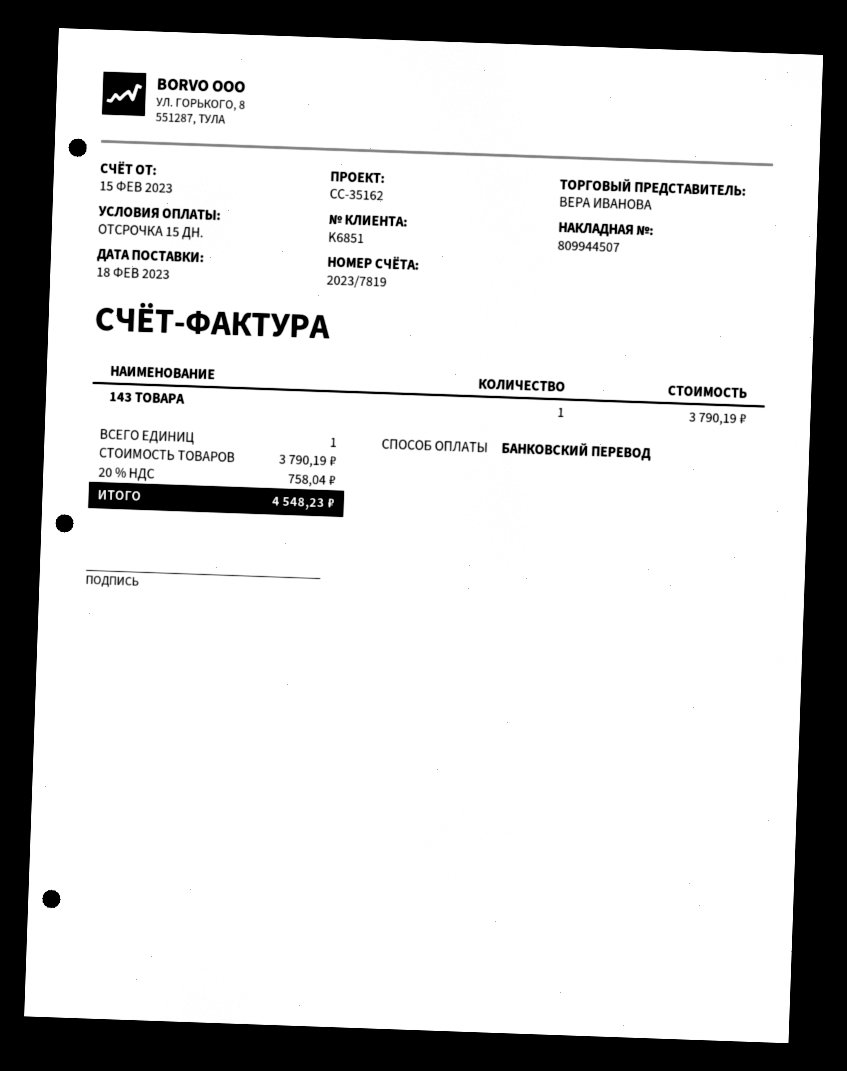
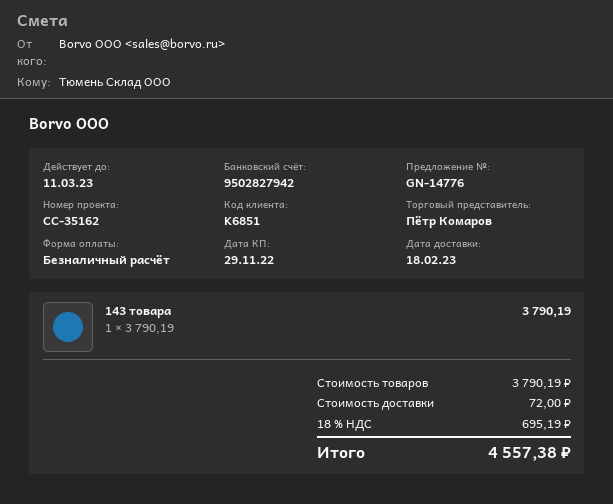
sales rep: ВЕРА ИВАНОВА -> Пётр Комаров
shipping: none -> 72.00
tax: 20% = 758.04 -> 18% = 695.19
total: 4548.23 -> 4557.38

